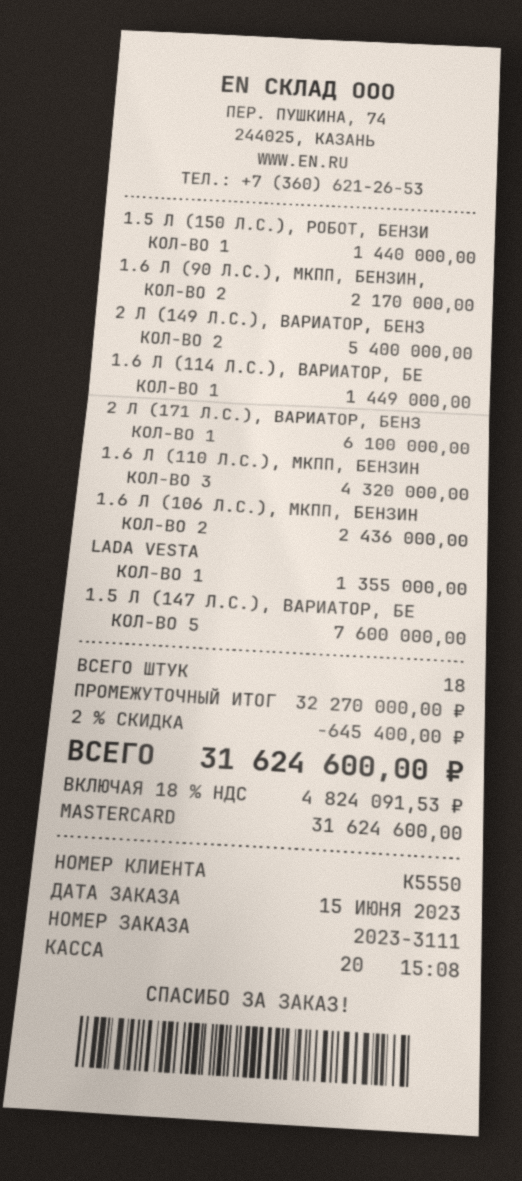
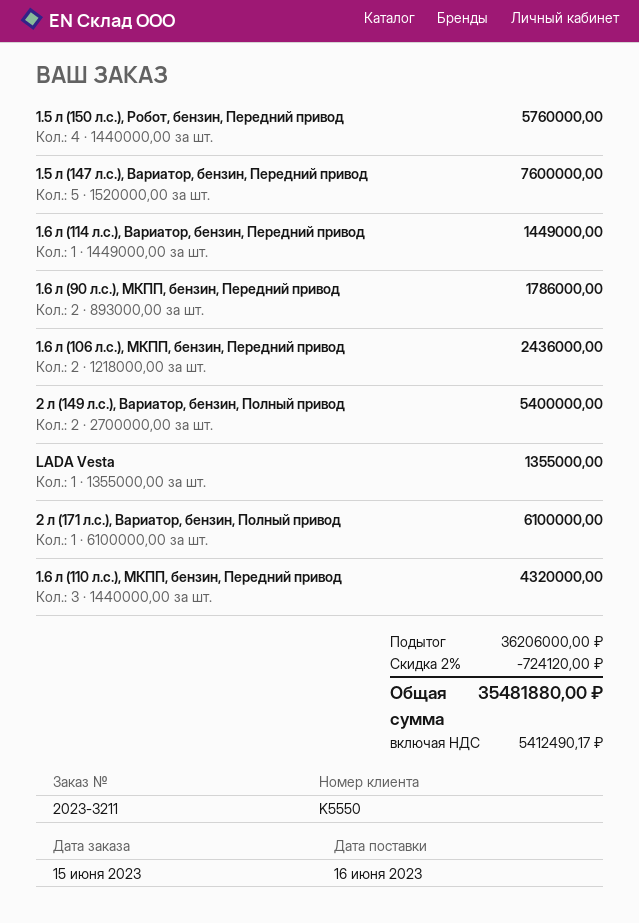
order number: 2023-3111 -> 2023-3211
1.5 Л (150 Л.С.), РОБОТ, БЕНЗИ: 1 for 1440000.00 -> 4 for 5760000.00
1.6 Л (90 Л.С.), МКПП, БЕНЗИН,: 2 for 2170000.00 -> 2 for 1786000.00
subtotal: 32270000.00 -> 36206000.00
discount: 2% = 645400.00 -> 2% = 724120.00
tax: 4824091.53 -> 5412490.17
total: 31624600.00 -> 35481880.00

